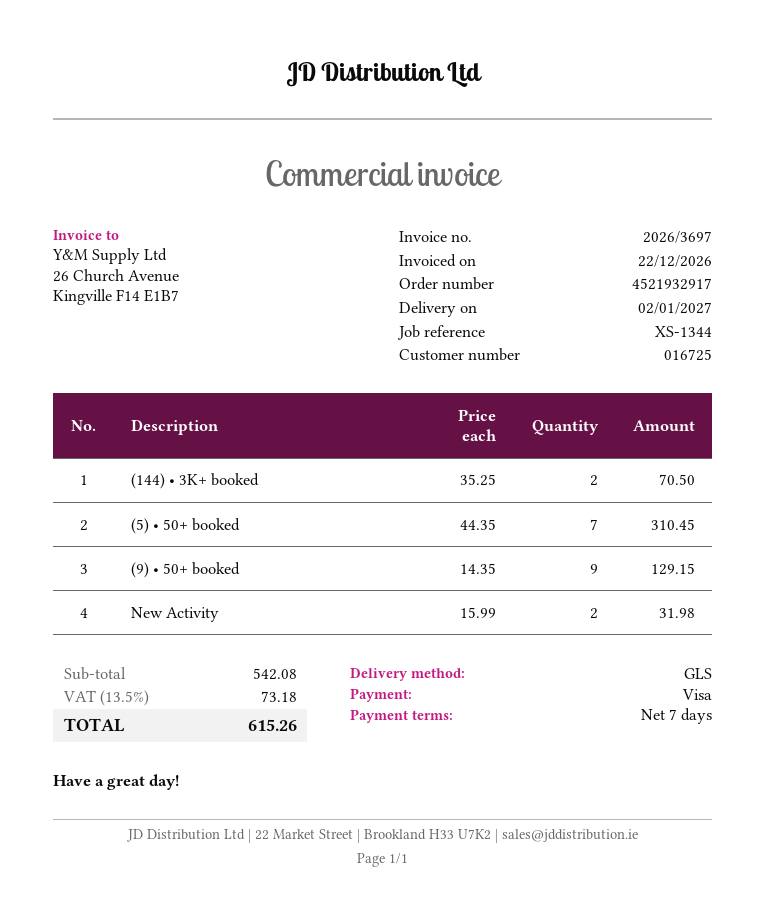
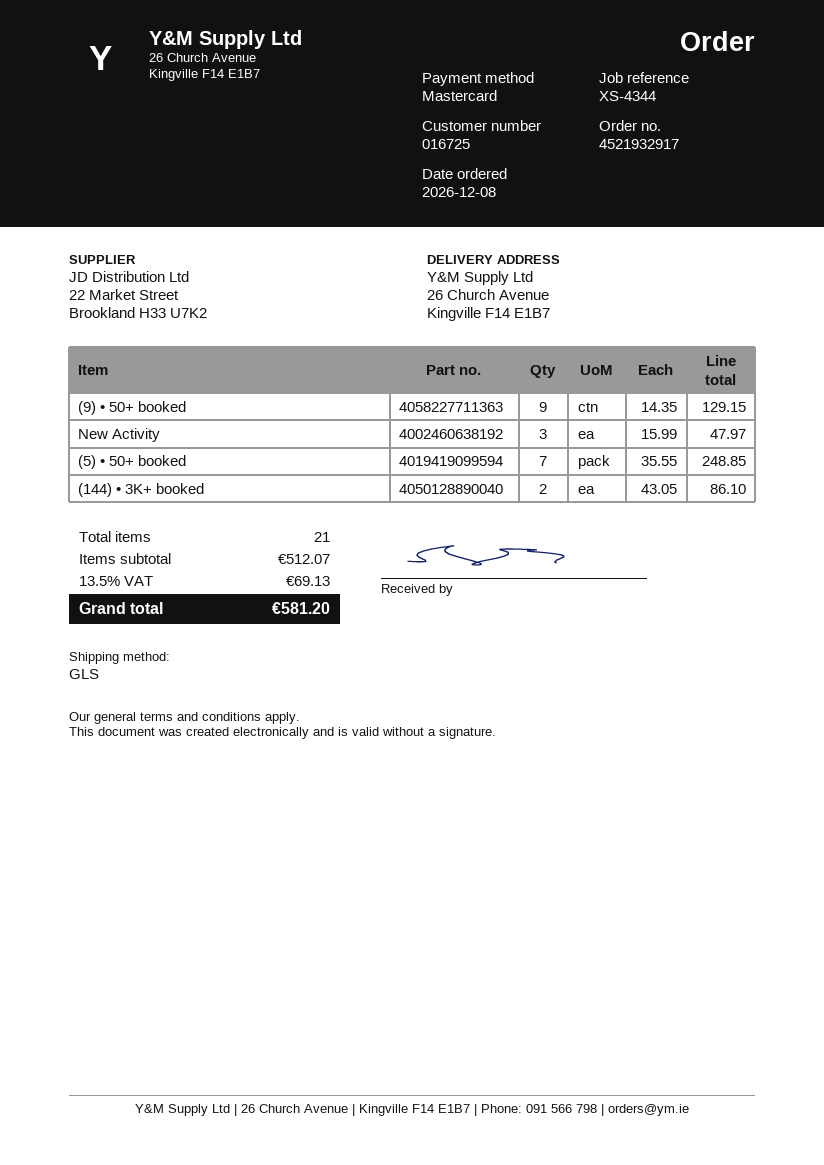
reference: XS-1344 -> XS-4344
payment method: Visa -> Mastercard
(144) • 3K+ booked: 2 x 35.25 = 70.50 -> 2 x 43.05 = 86.10
(5) • 50+ booked: 7 x 44.35 = 310.45 -> 7 x 35.55 = 248.85
New Activity: 2 x 15.99 = 31.98 -> 3 x 15.99 = 47.97
subtotal: 542.08 -> 512.07
tax: 13.5% = 73.18 -> 13.5% = 69.13
total: 615.26 -> 581.20

